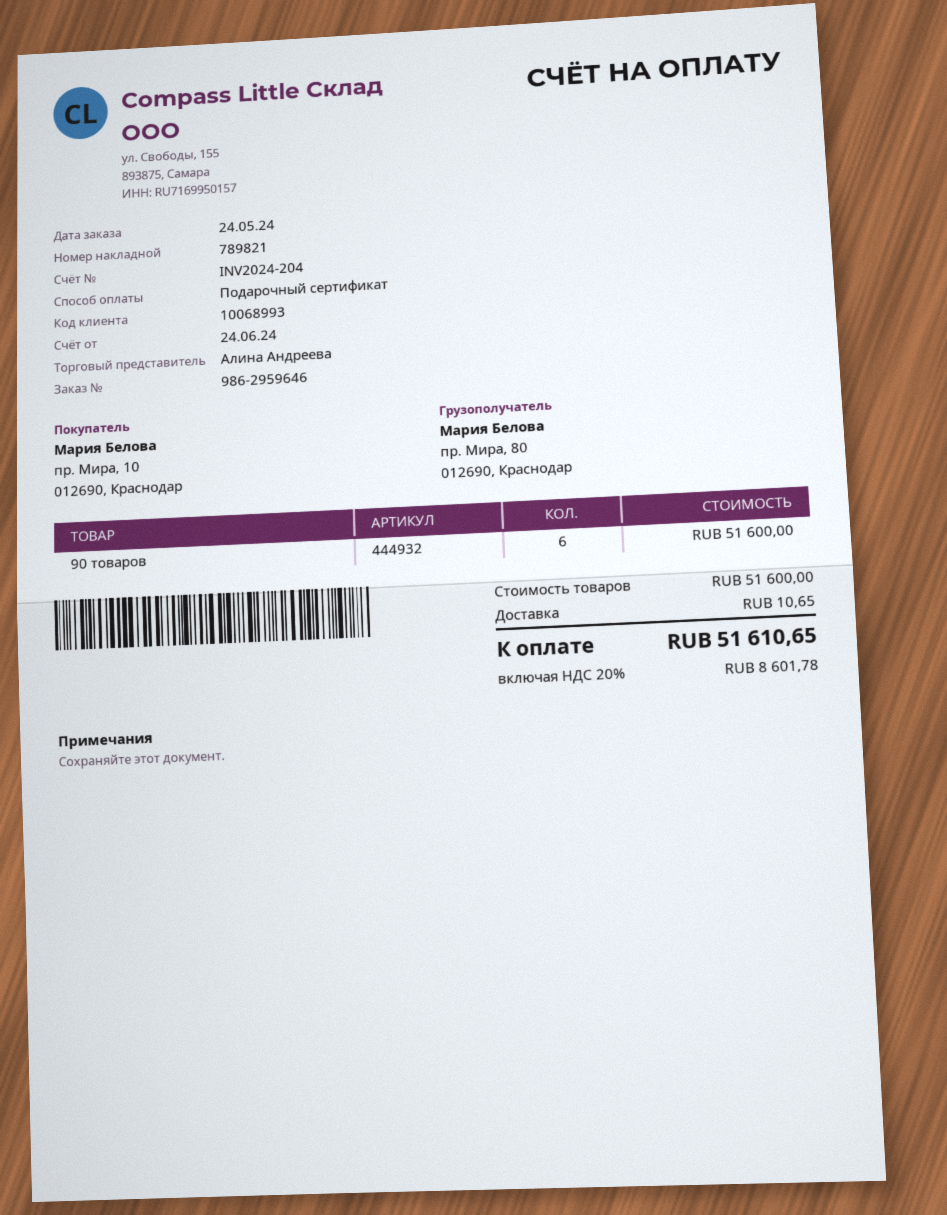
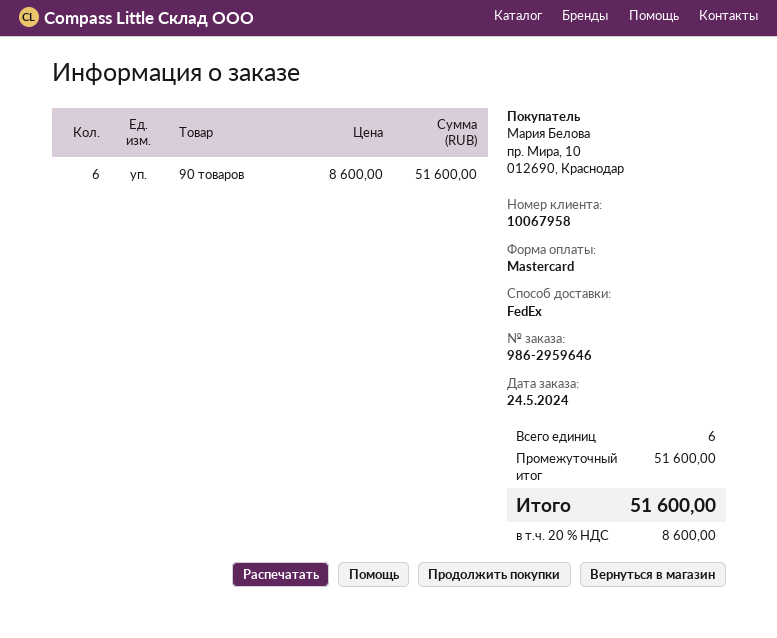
customer number: 10068993 -> 10067958
payment method: gift card -> Mastercard
shipping: 10.65 -> none
tax: 20% = 8601.78 -> 20% = 8600.00
total: 51610.65 -> 51600.00

